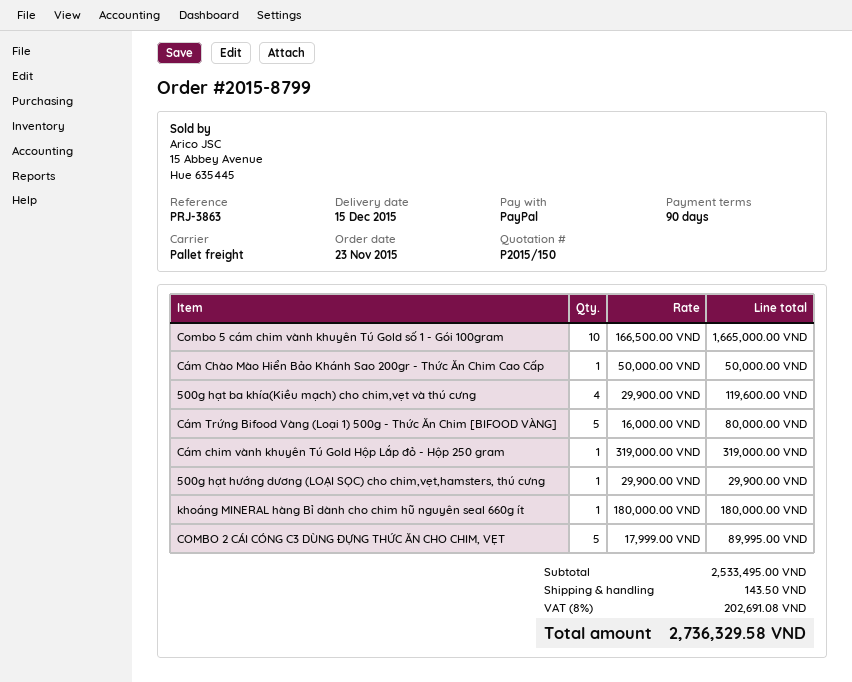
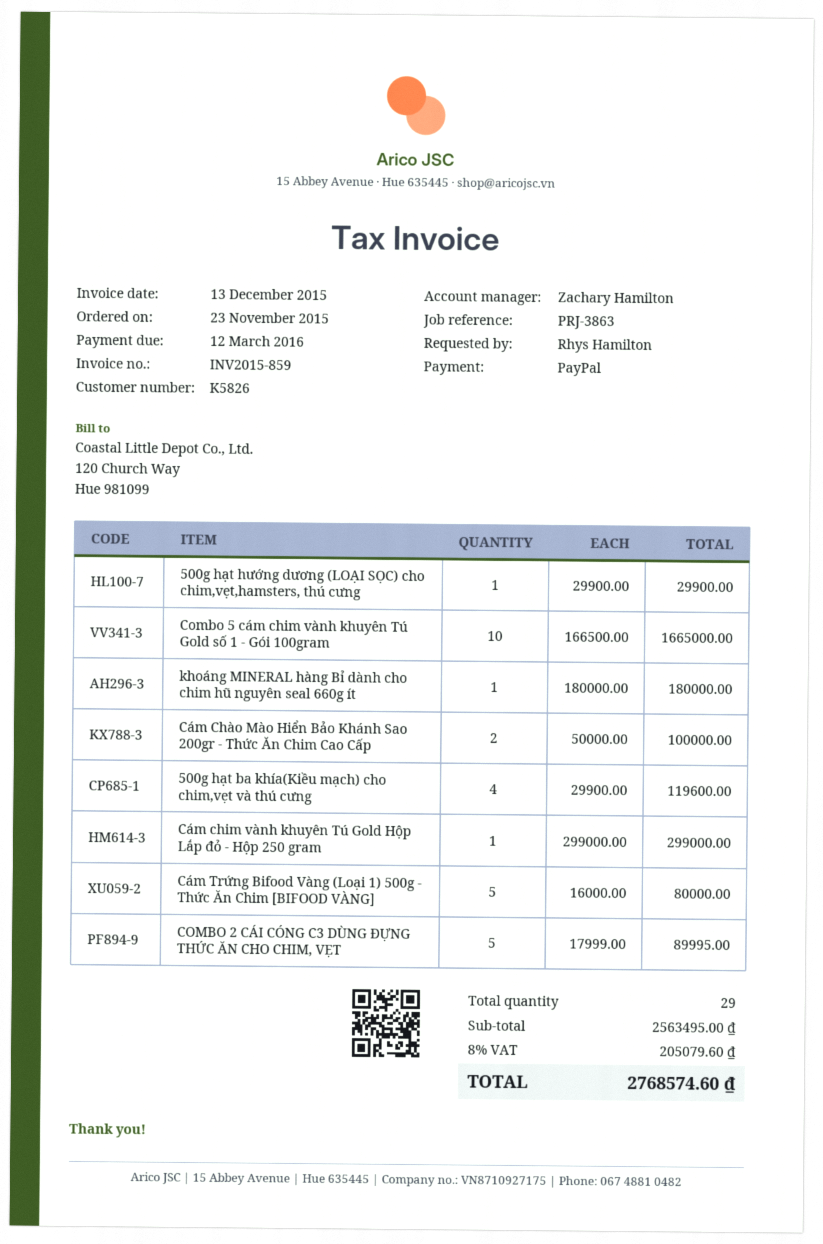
Cám Chào Mào Hiển Bảo Khánh Sao 200gr - Thức Ăn Chim Cao Cấp: 1 x 50000.00 = 50000.00 -> 2 x 50000.00 = 100000.00
Cám chim vành khuyên Tú Gold Hộp Lắp đỏ - Hộp 250 gram: 1 x 319000.00 = 319000.00 -> 1 x 299000.00 = 299000.00
subtotal: 2533495.00 -> 2563495.00
shipping: 143.50 -> none
tax: 8% = 202691.08 -> 8% = 205079.60
total: 2736329.58 -> 2768574.60

